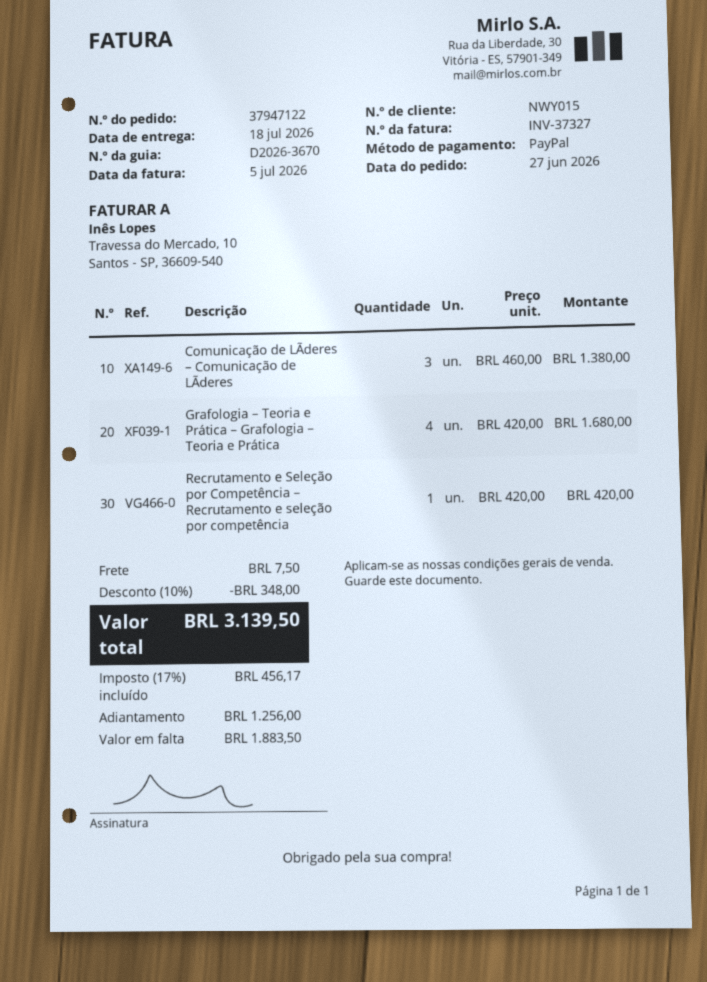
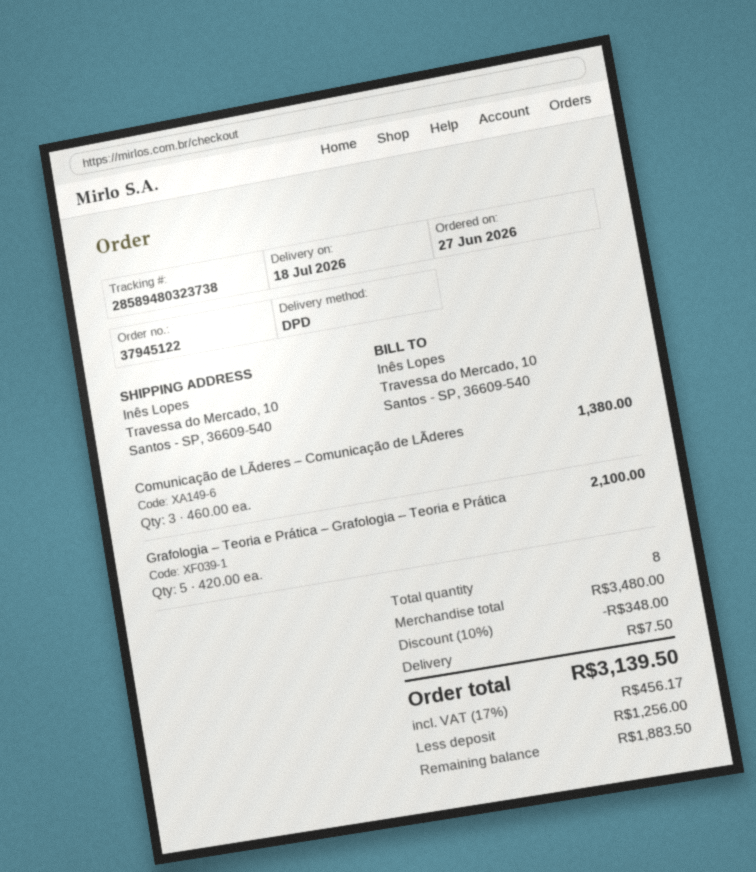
order number: 37947122 -> 37945122
Grafologia – Teoria e Prática – Grafologia – Teoria e Prática: 4 x 420.00 = 1680.00 -> 5 x 420.00 = 2100.00
Recrutamento e Seleção por Competência – Recrutamento e seleção por competência: 1 x 420.00 = 420.00 -> none

